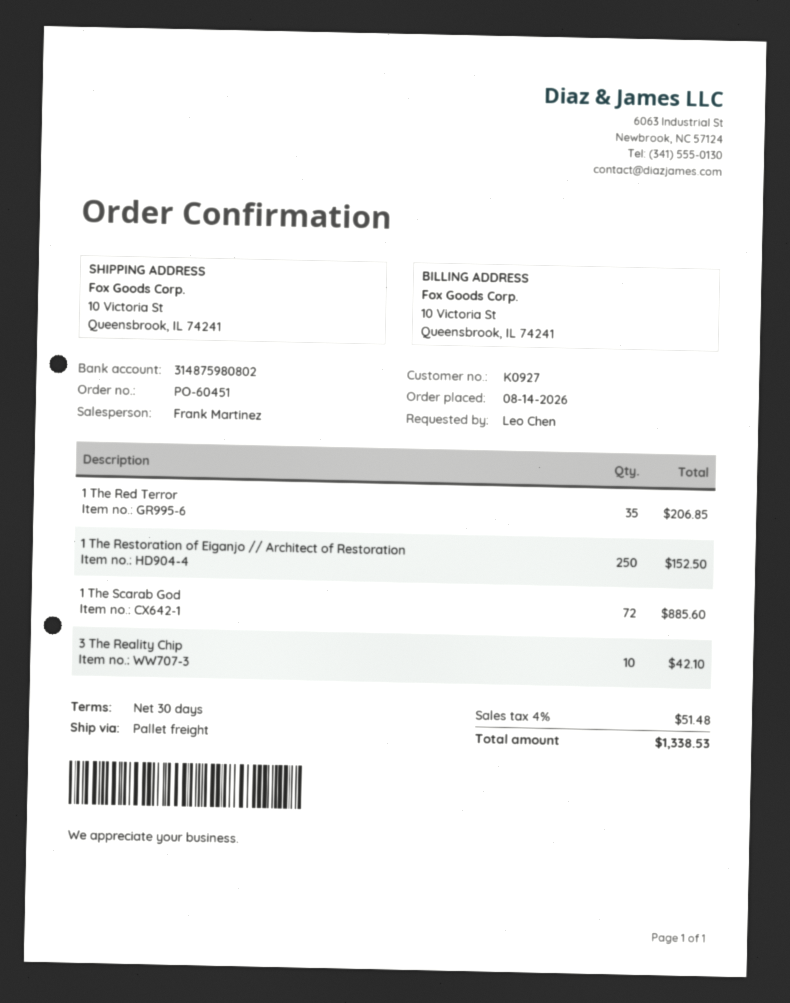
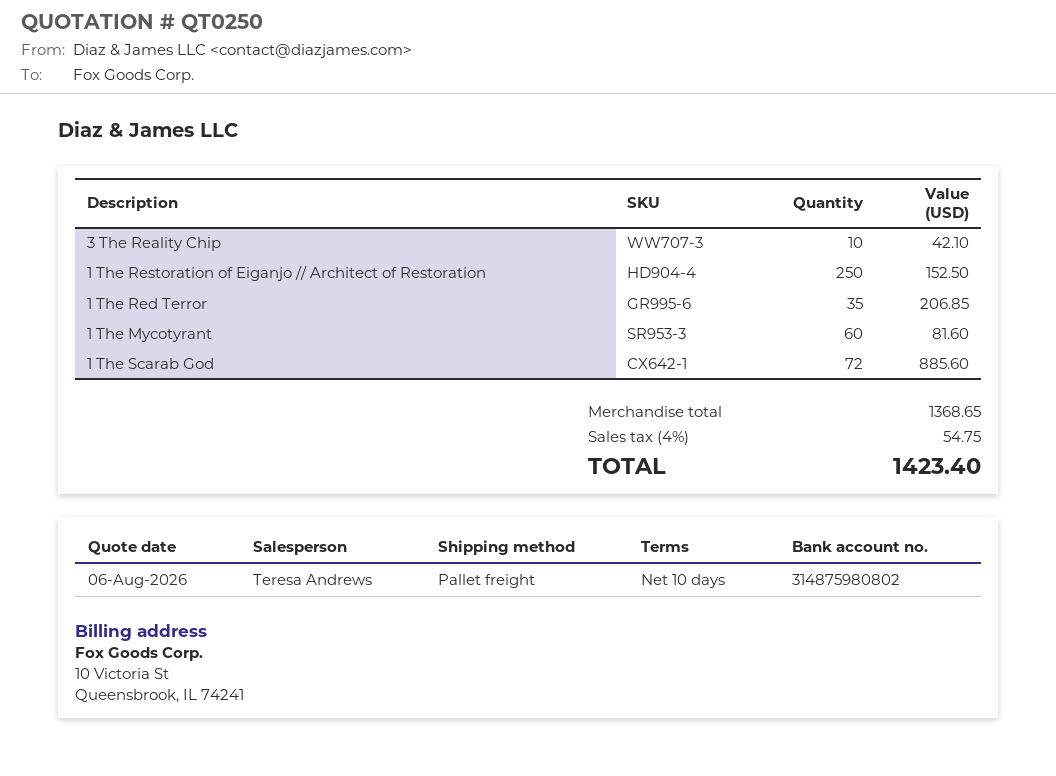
payment terms: 30 days -> 10 days
sales rep: Frank Martinez -> Teresa Andrews
1 The Mycotyrant: none -> 60 for 81.60
tax: 4% = 51.48 -> 4% = 54.75
total: 1338.53 -> 1423.40

